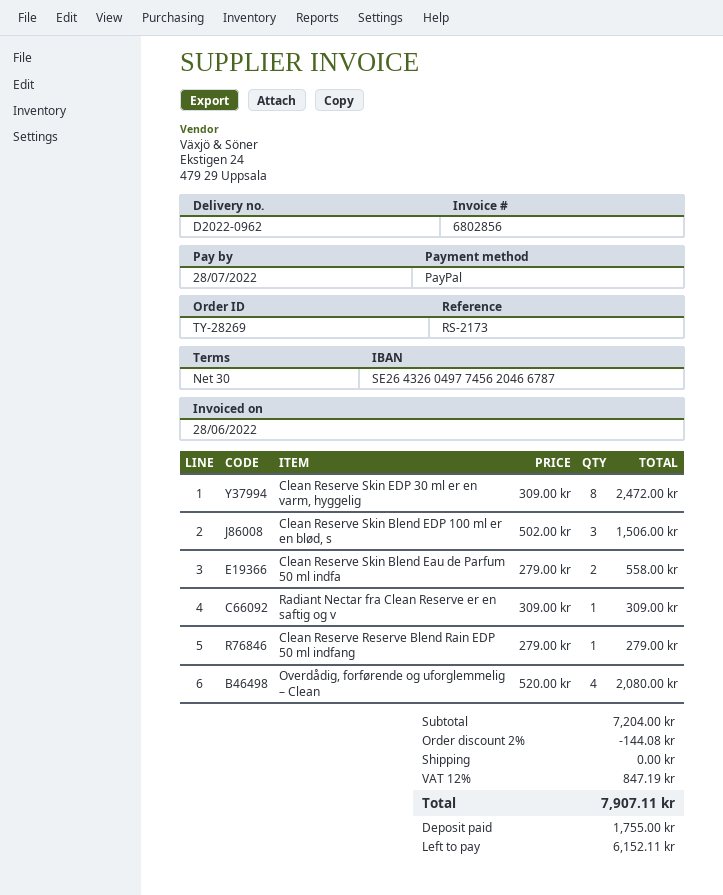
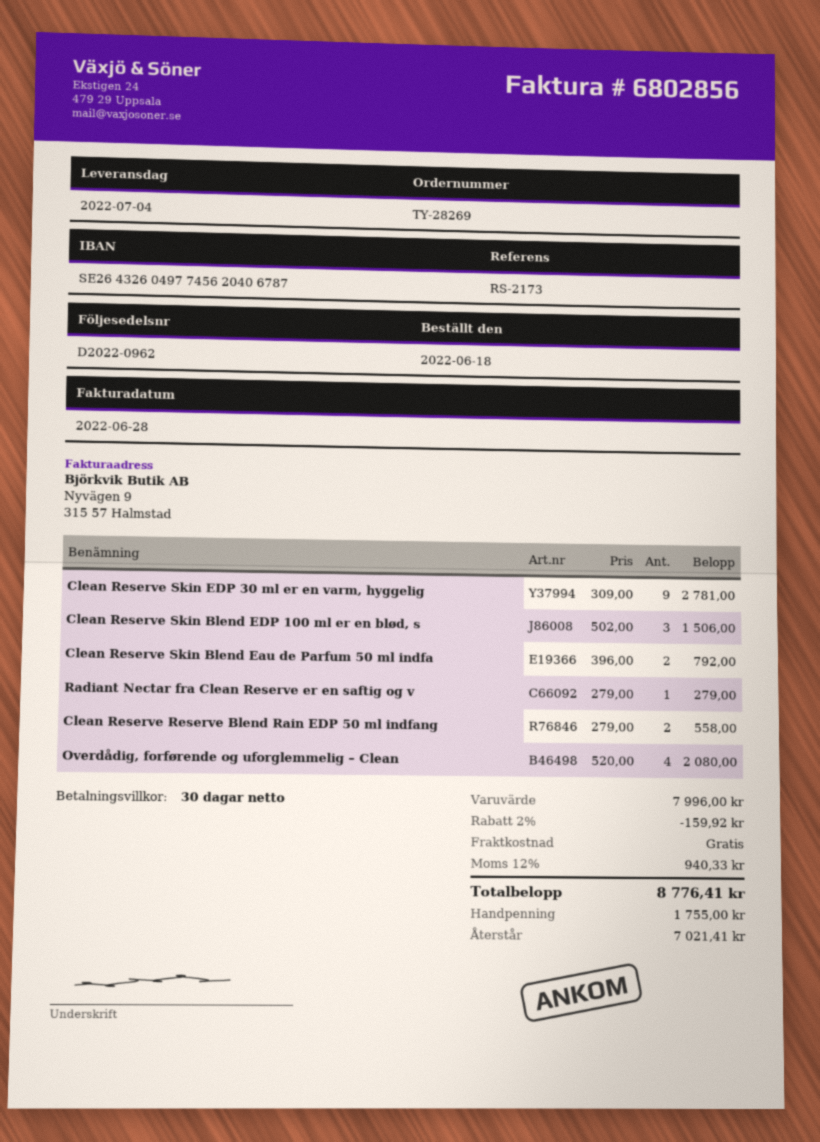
bank account: SE2643260497745620466787 -> SE2643260497745620406787
Clean Reserve Skin EDP 30 ml er en varm, hyggelig: 8 x 309.00 = 2472.00 -> 9 x 309.00 = 2781.00
Clean Reserve Skin Blend Eau de Parfum 50 ml indfa: 2 x 279.00 = 558.00 -> 2 x 396.00 = 792.00
Radiant Nectar fra Clean Reserve er en saftig og v: 1 x 309.00 = 309.00 -> 1 x 279.00 = 279.00
Clean Reserve Reserve Blend Rain EDP 50 ml indfang: 1 x 279.00 = 279.00 -> 2 x 279.00 = 558.00
subtotal: 7204.00 -> 7996.00
discount: 2% = 144.08 -> 2% = 159.92
tax: 12% = 847.19 -> 12% = 940.33
total: 7907.11 -> 8776.41
balance: 6152.11 -> 7021.41

